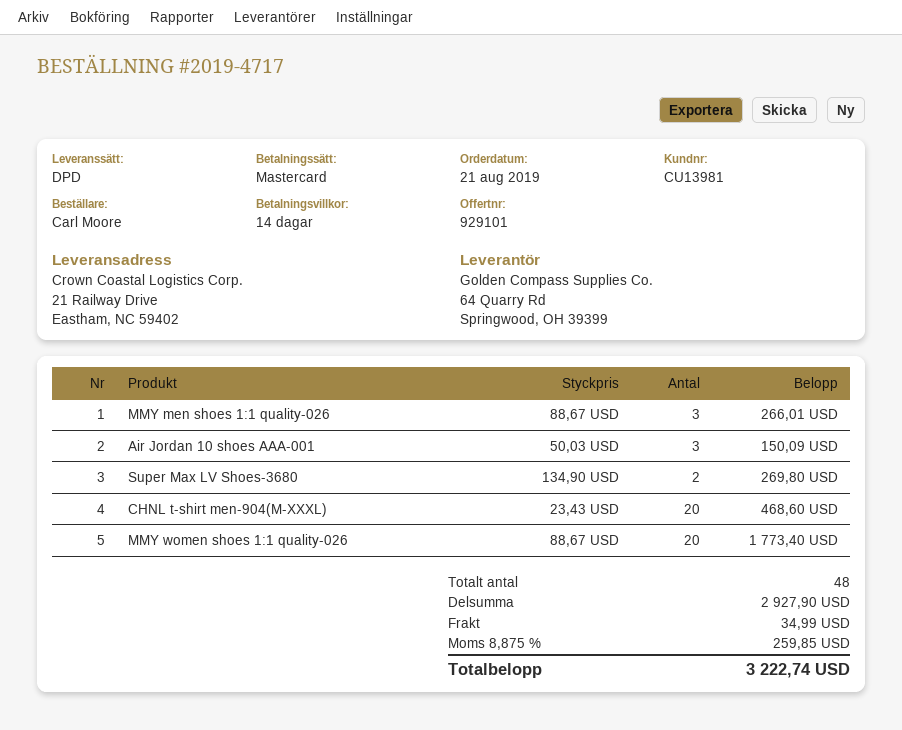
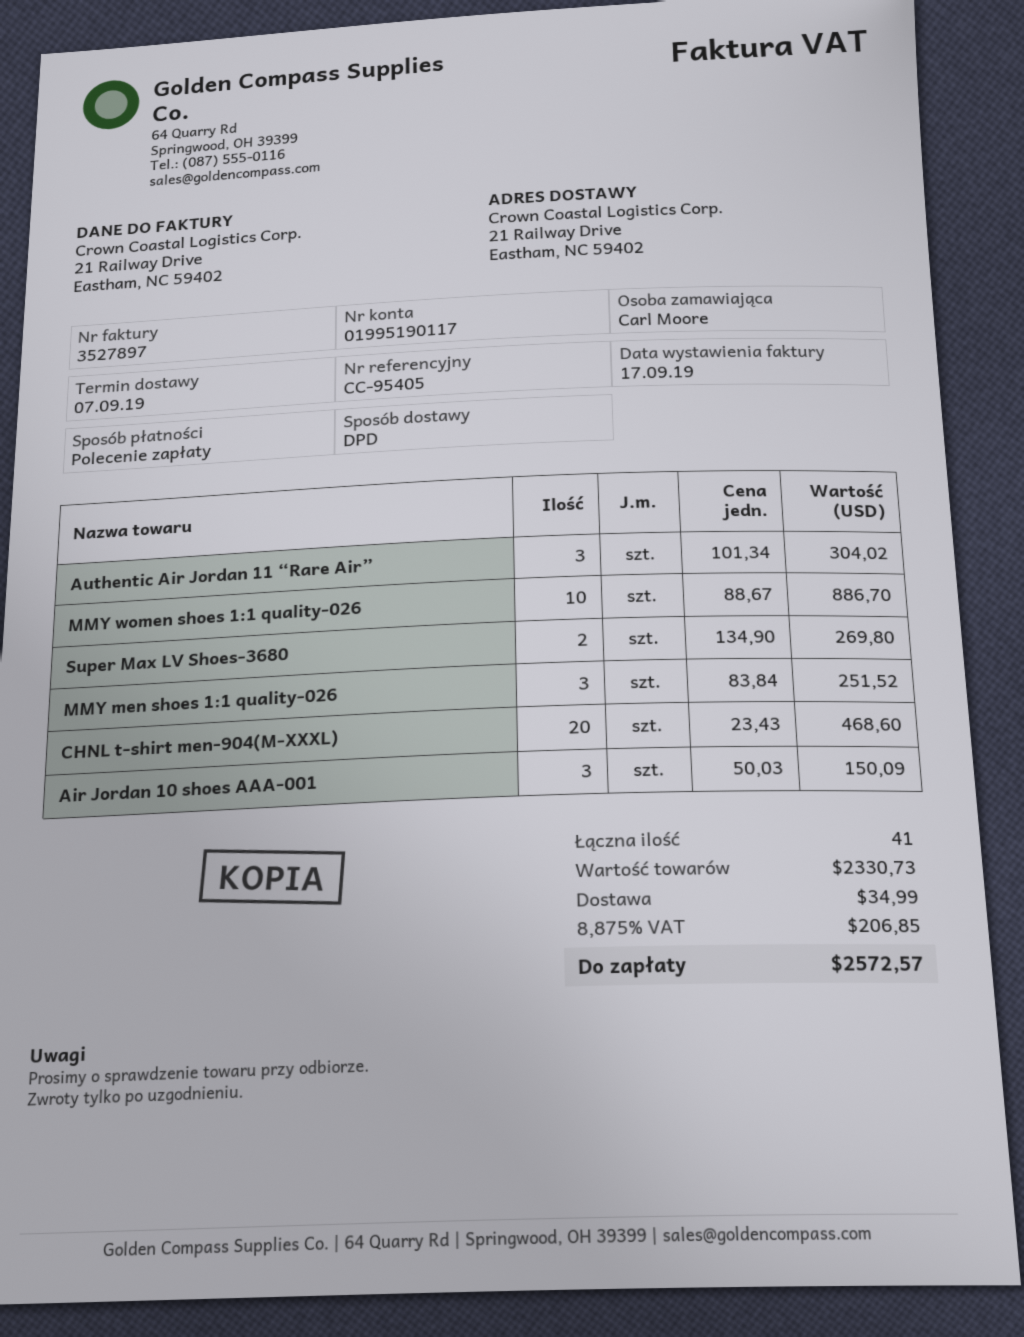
payment method: Mastercard -> direct debit
MMY men shoes 1:1 quality-026: 3 x 88.67 = 266.01 -> 3 x 83.84 = 251.52
MMY women shoes 1:1 quality-026: 20 x 88.67 = 1773.40 -> 10 x 88.67 = 886.70
Authentic Air Jordan 11 “Rare Air”: none -> 3 x 101.34 = 304.02
total quantity: 48 -> 41
subtotal: 2927.90 -> 2330.73
tax: 8.875% = 259.85 -> 8.875% = 206.85
total: 3222.74 -> 2572.57

